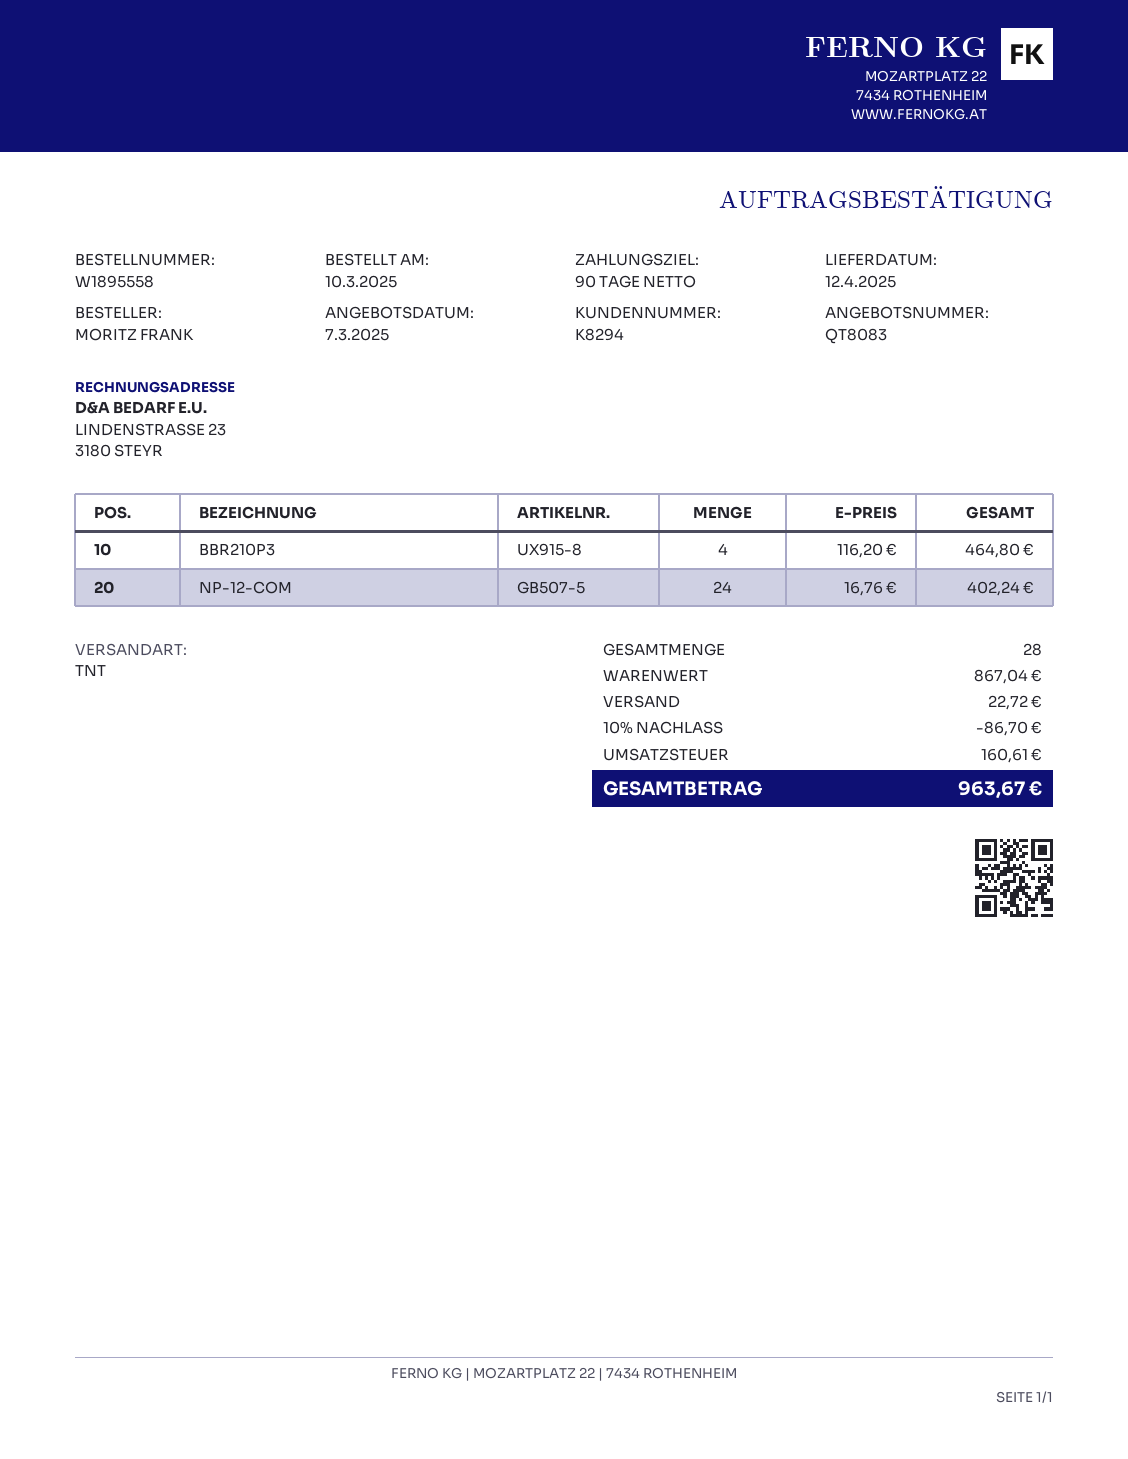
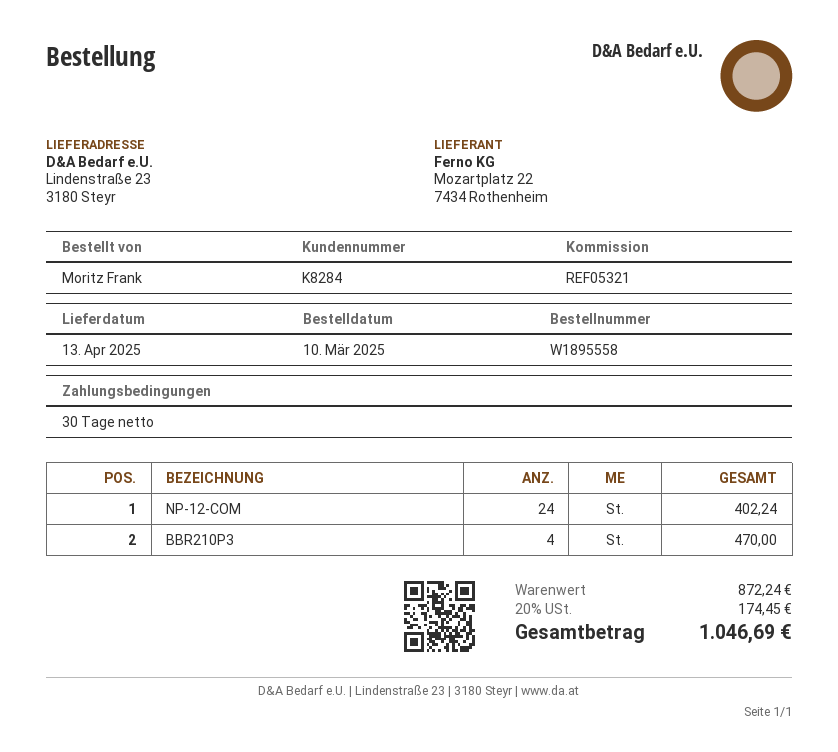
delivery date: 2025-04-12 -> 2025-04-13
payment terms: 90 days -> 30 days
customer number: K8294 -> K8284
BBR210P3: 4 for 464.80 -> 4 for 470.00
subtotal: 867.04 -> 872.24
discount: 10% = 86.70 -> none
shipping: 22.72 -> none
tax: 160.61 -> 174.45
total: 963.67 -> 1046.69

